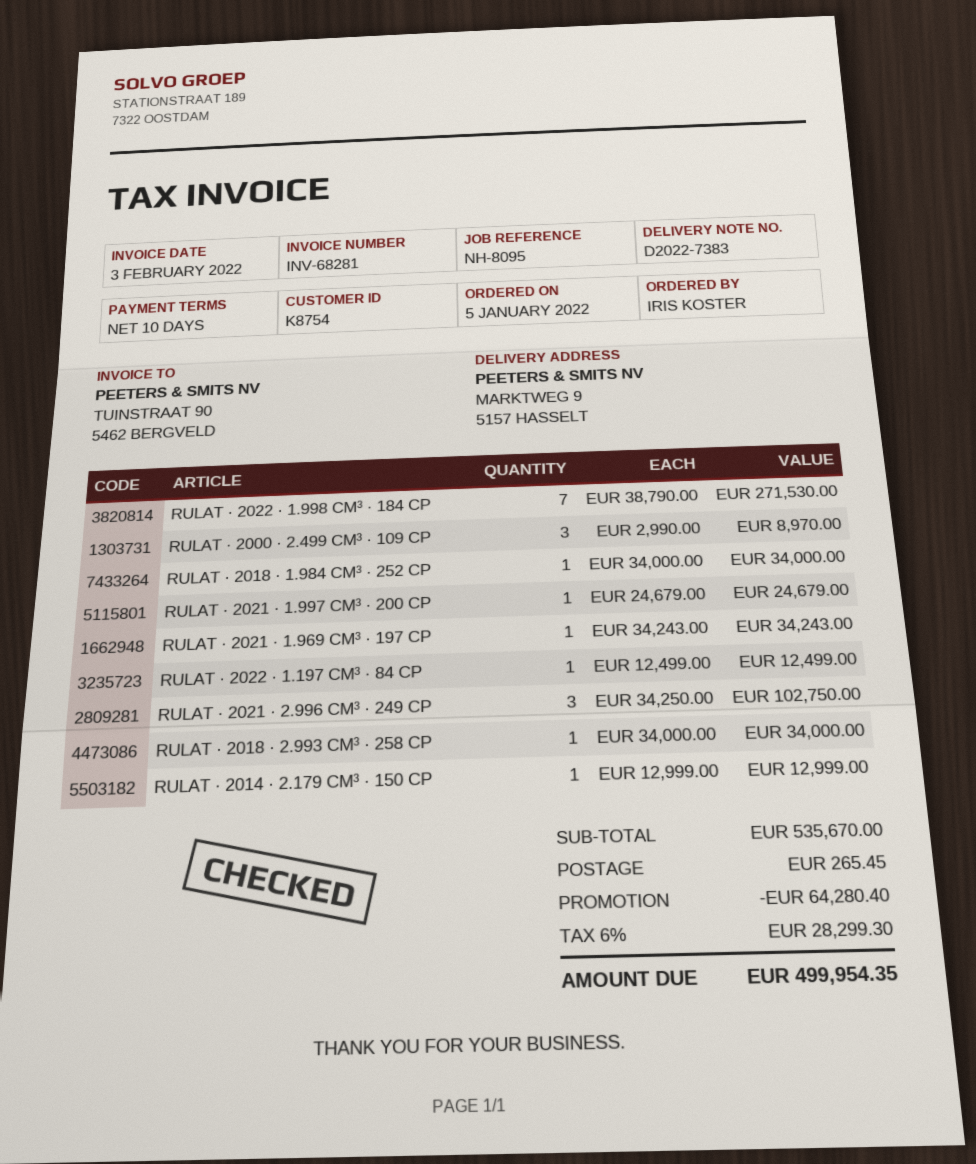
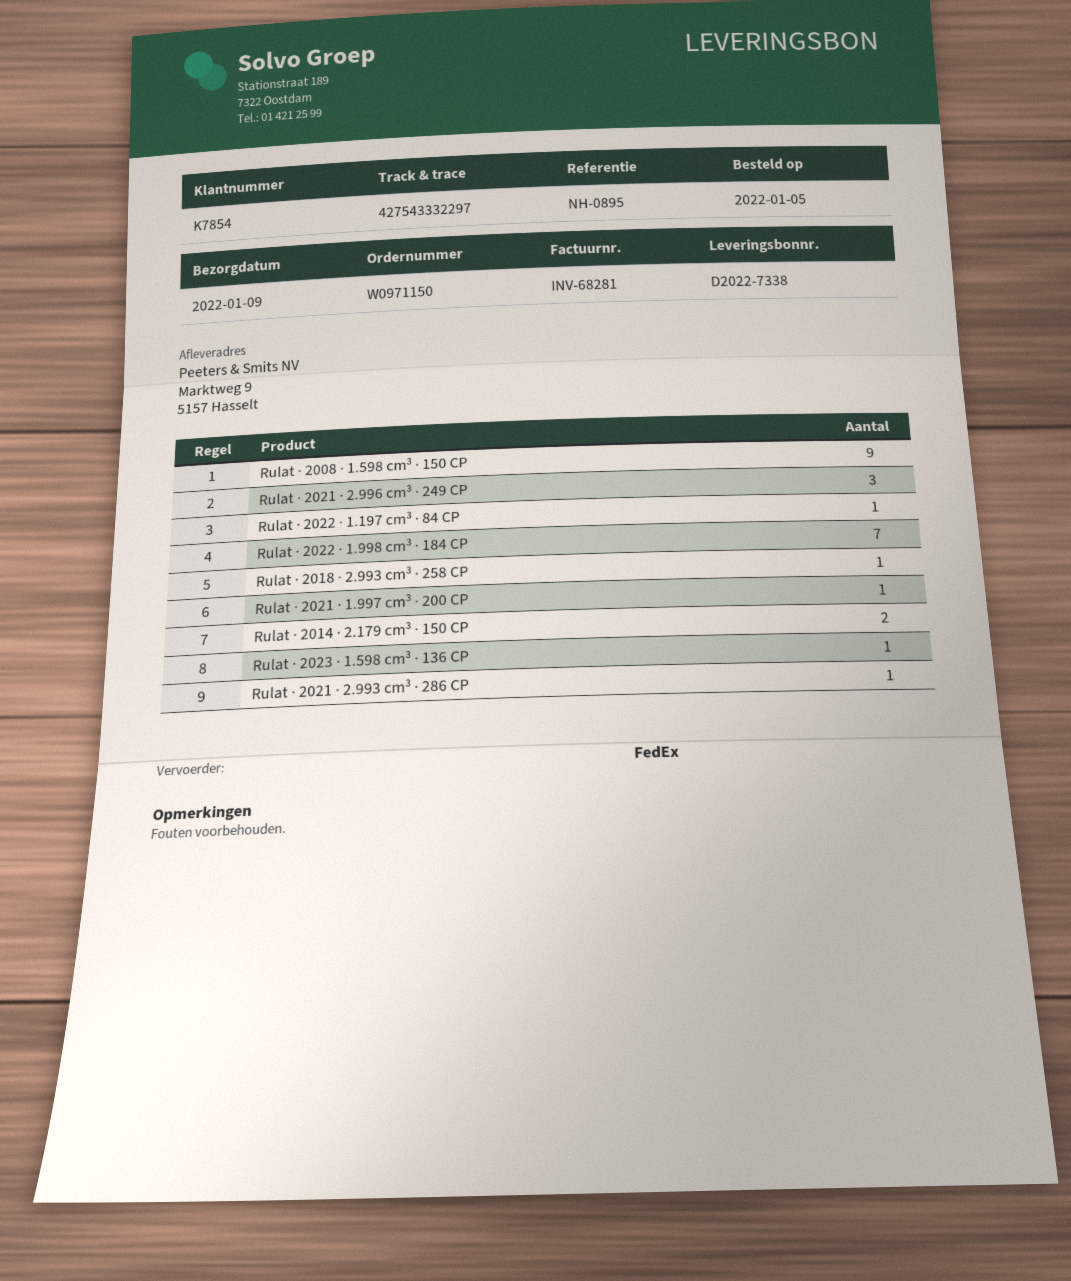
delivery note number: D2022-7383 -> D2022-7338
customer number: K8754 -> K7854
reference: NH-8095 -> NH-0895
RULAT · 2000 · 2.499 CM³ · 109 CP: 3 -> none
RULAT · 2018 · 1.984 CM³ · 252 CP: 1 -> none
RULAT · 2021 · 1.969 CM³ · 197 CP: 1 -> none
RULAT · 2014 · 2.179 CM³ · 150 CP: 1 -> 2
Rulat · 2008 · 1.598 cm³ · 150 CP: none -> 9
Rulat · 2023 · 1.598 cm³ · 136 CP: none -> 1
Rulat · 2021 · 2.993 cm³ · 286 CP: none -> 1

